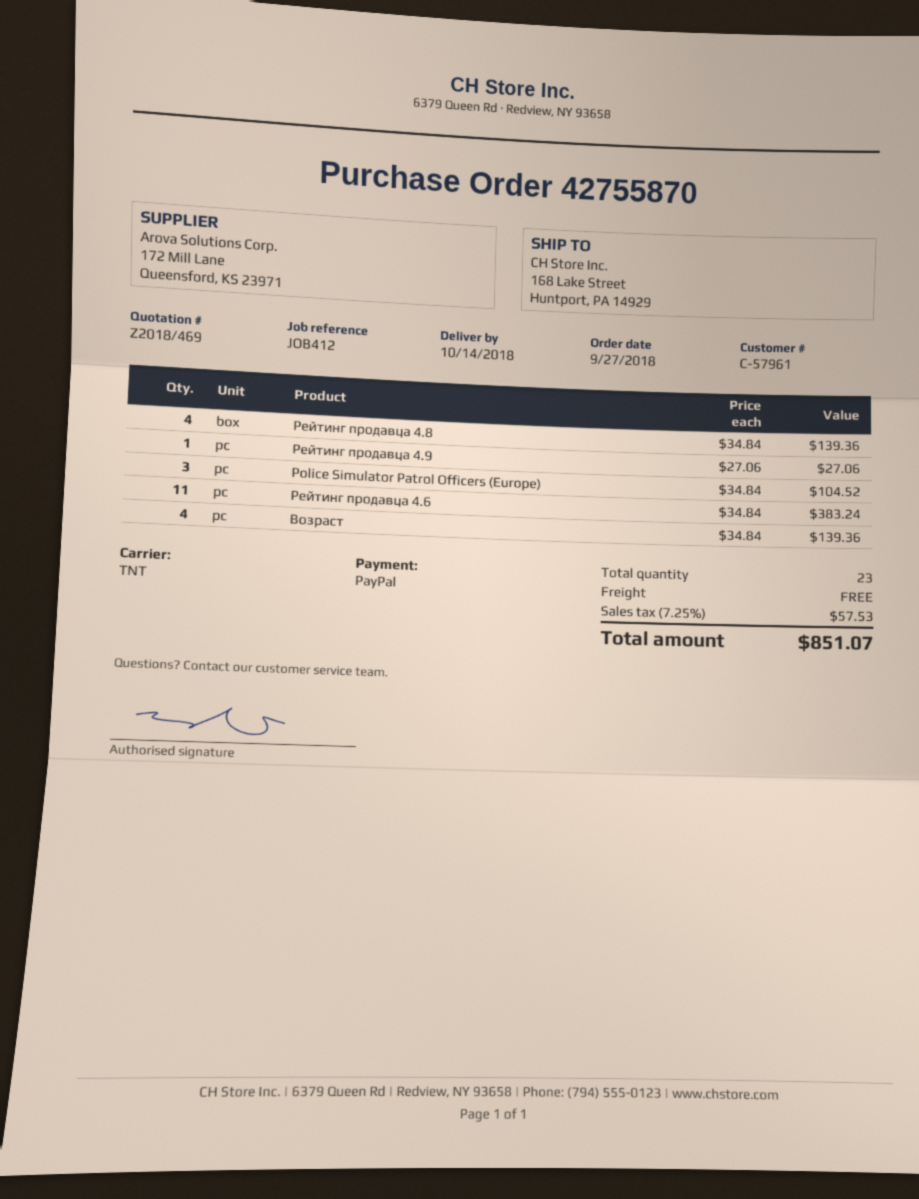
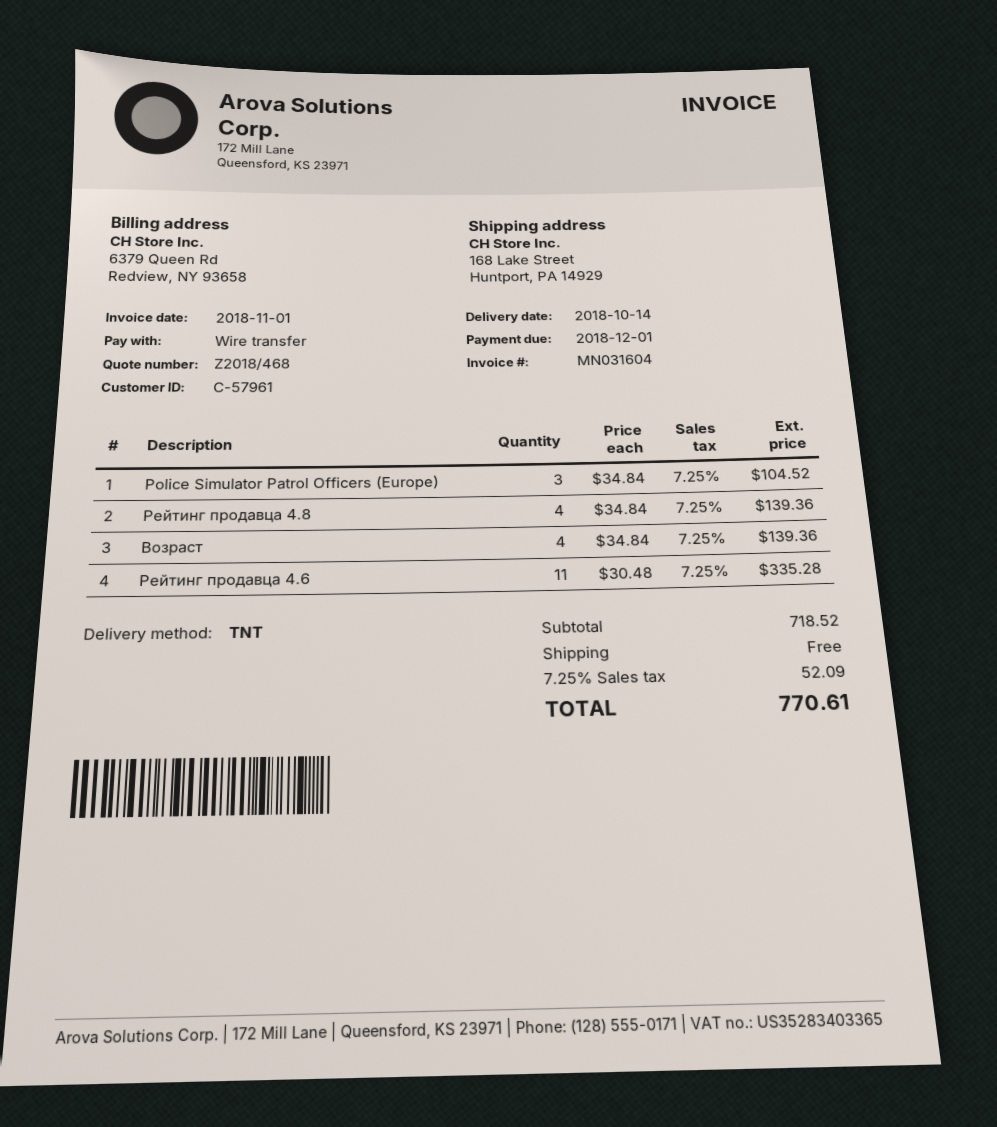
quote number: Z2018/469 -> Z2018/468
payment method: PayPal -> bank transfer
Рейтинг продавца 4.9: 1 x 27.06 = 27.06 -> none
Рейтинг продавца 4.6: 11 x 34.84 = 383.24 -> 11 x 30.48 = 335.28
tax: 7.25% = 57.53 -> 7.25% = 52.09
total: 851.07 -> 770.61

